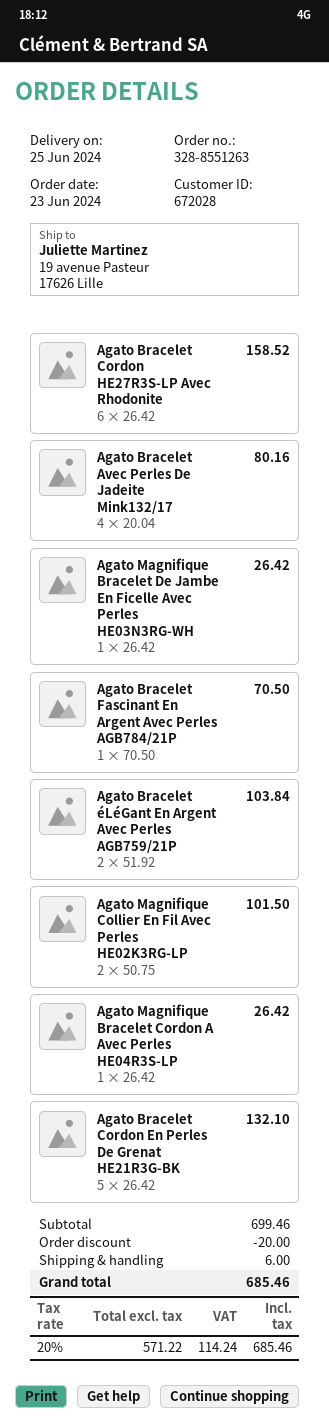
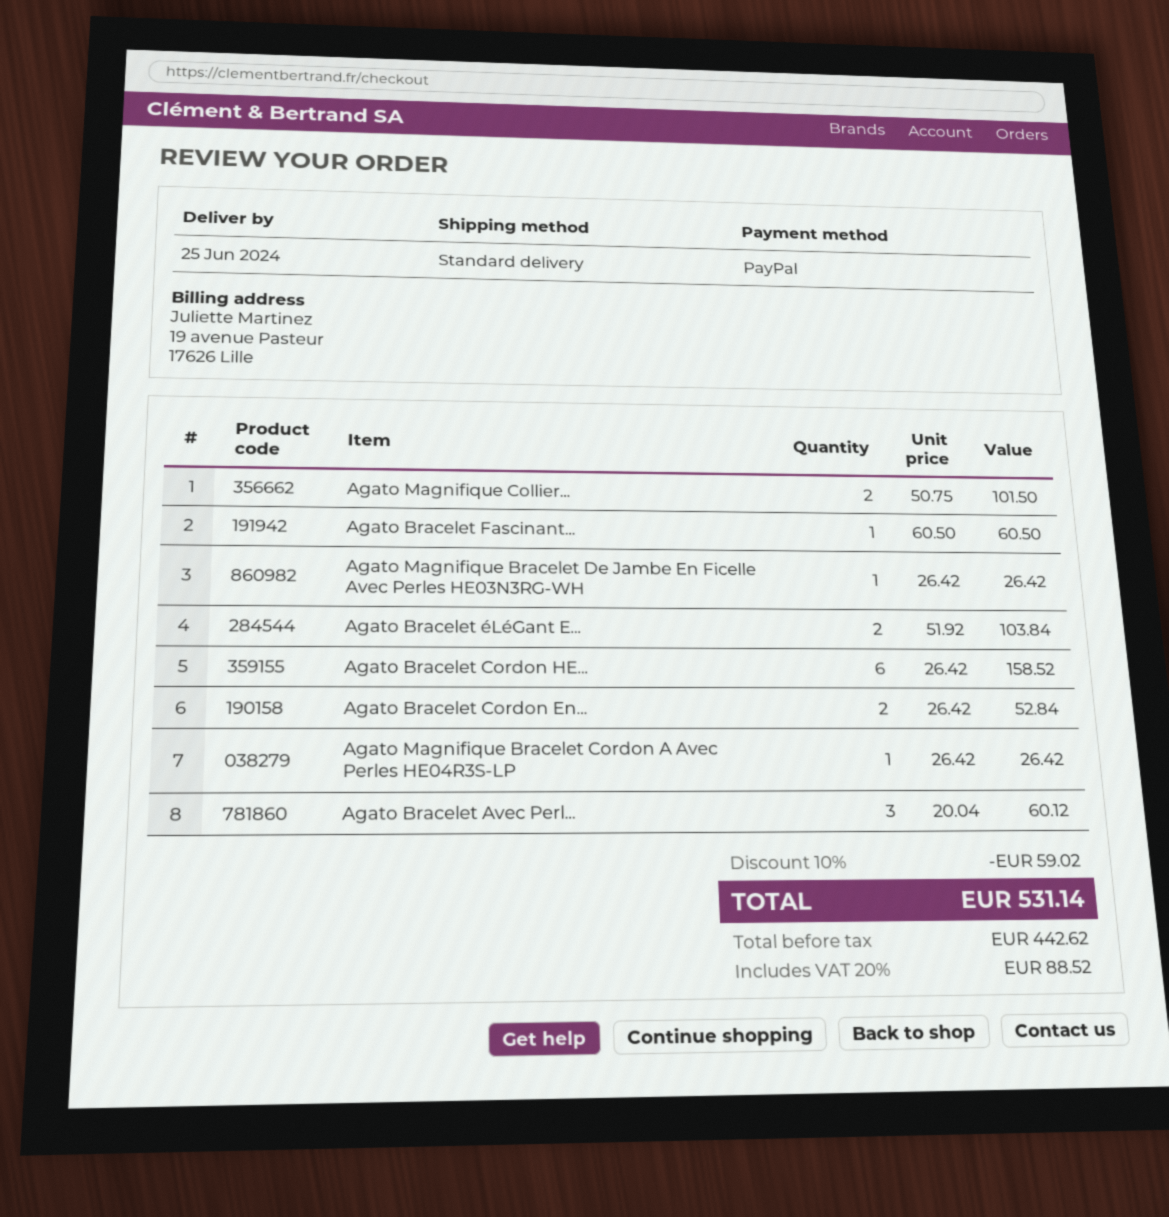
Agato Bracelet Avec Perles De Jadeite Mink132/17: 4 x 20.04 = 80.16 -> 3 x 20.04 = 60.12
Agato Bracelet Fascinant En Argent Avec Perles AGB784/21P: 1 x 70.50 = 70.50 -> 1 x 60.50 = 60.50
Agato Bracelet Cordon En Perles De Grenat HE21R3G-BK: 5 x 26.42 = 132.10 -> 2 x 26.42 = 52.84
discount: 20.00 -> 59.02
shipping: 6.00 -> none
net: 571.22 -> 442.62
tax: 20% = 114.24 -> 20% = 88.52
total: 685.46 -> 531.14

